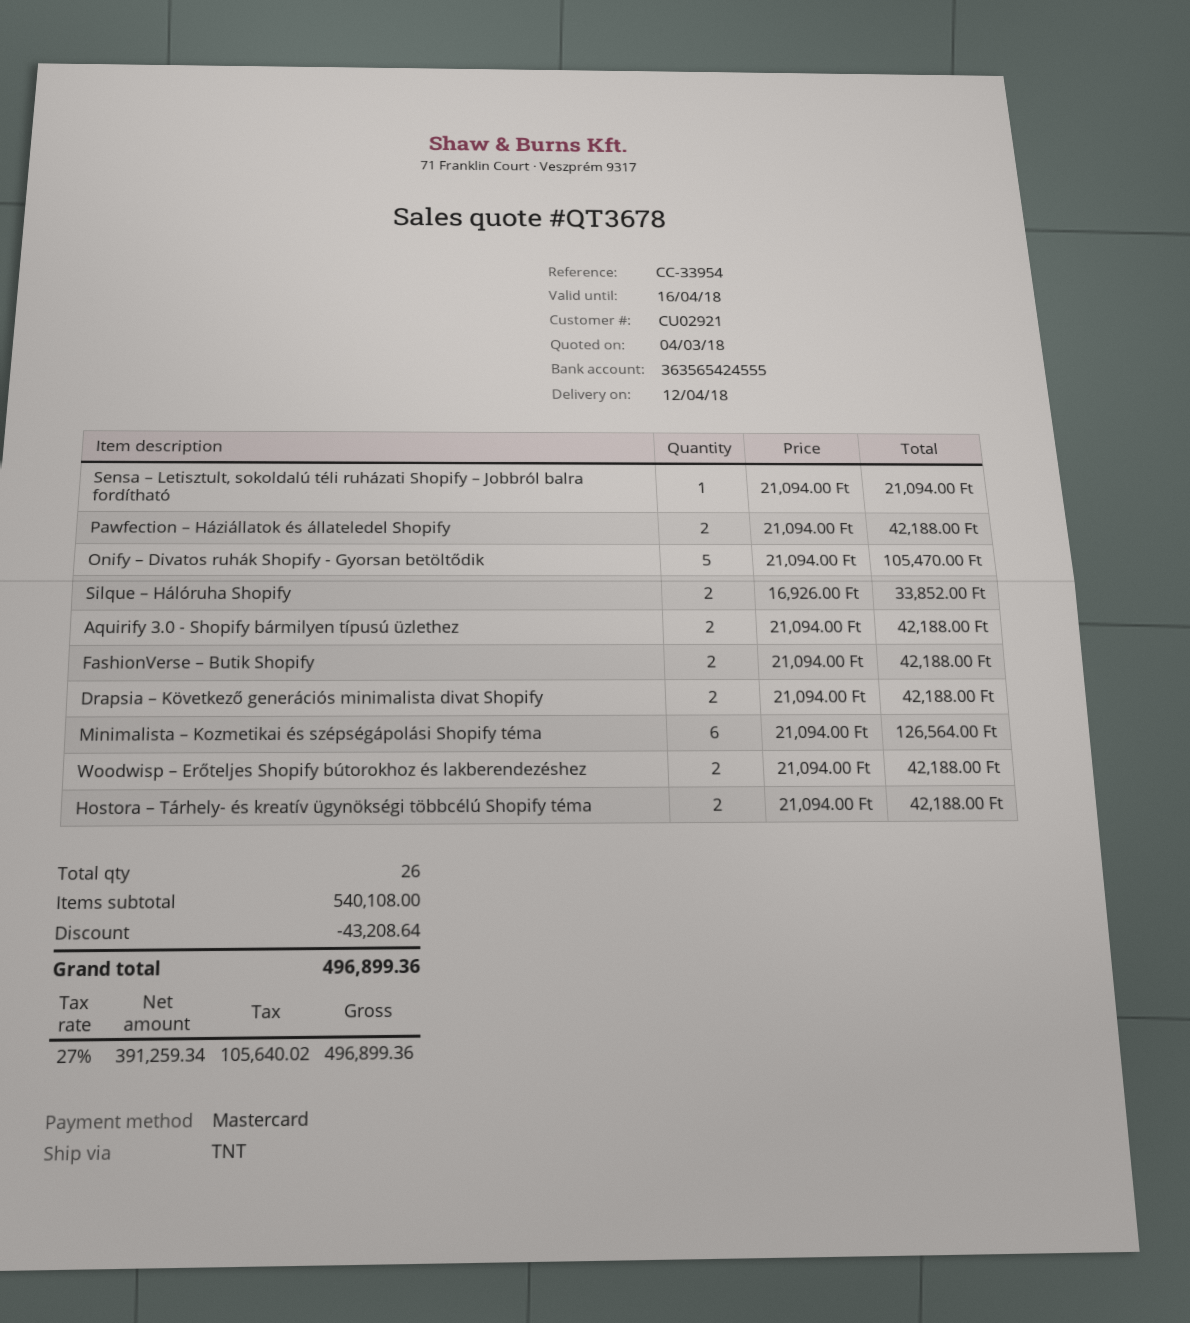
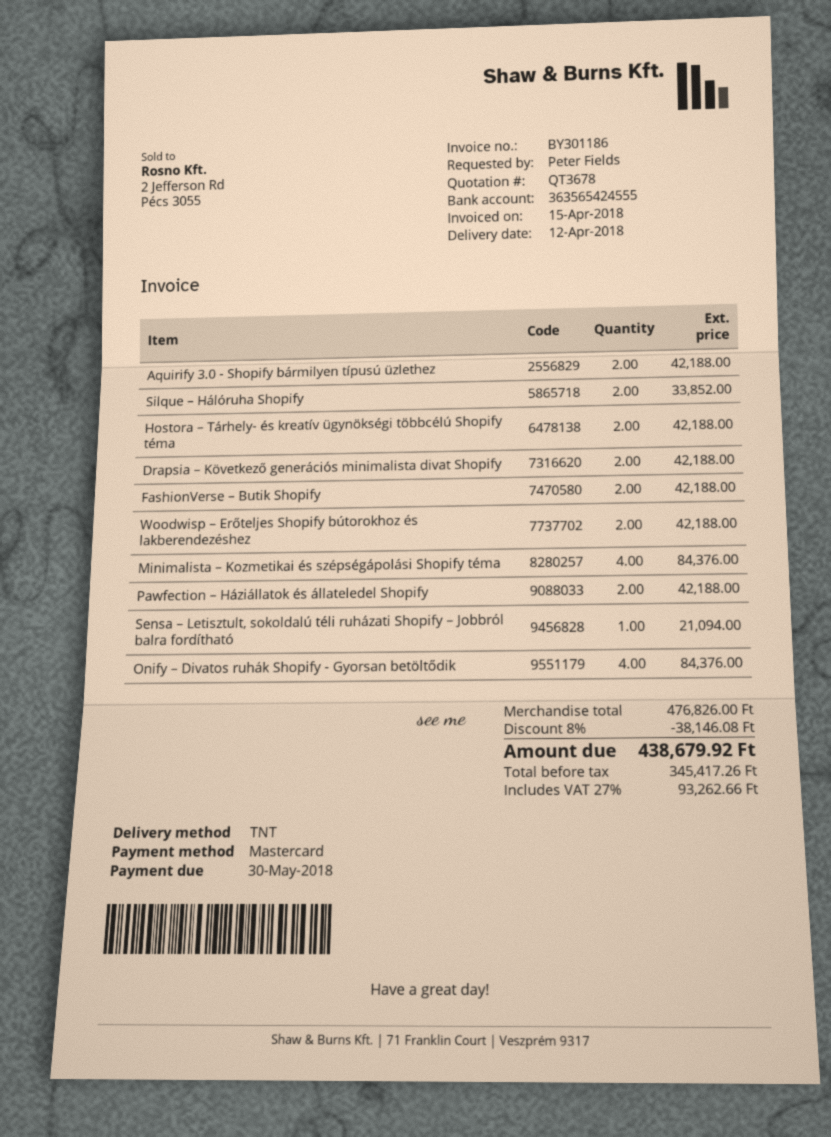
Onify – Divatos ruhák Shopify - Gyorsan betöltődik: 5 for 105470.00 -> 4 for 84376.00
Minimalista – Kozmetikai és szépségápolási Shopify téma: 6 for 126564.00 -> 4 for 84376.00
subtotal: 540108.00 -> 476826.00
discount: 43208.64 -> 38146.08
net: 391259.34 -> 345417.26
tax: 27% = 105640.02 -> 27% = 93262.66
total: 496899.36 -> 438679.92

